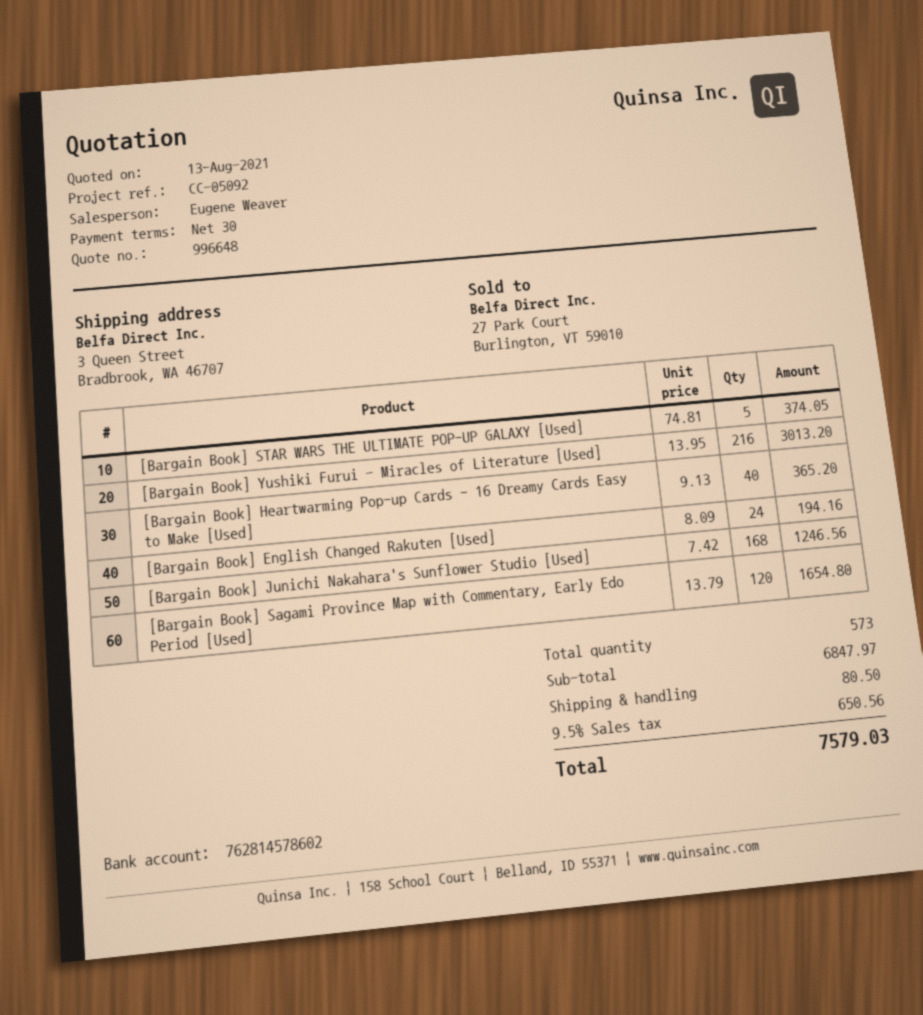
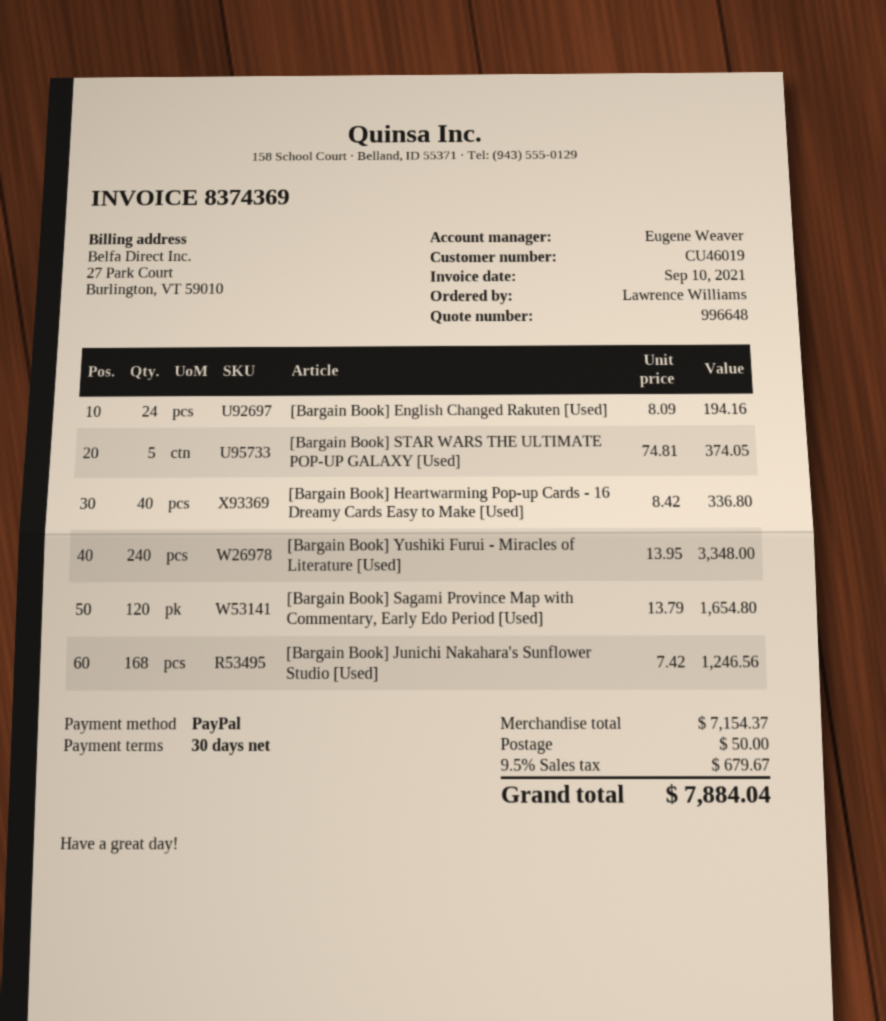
[Bargain Book] Yushiki Furui - Miracles of Literature [Used]: 216 x 13.95 = 3013.20 -> 240 x 13.95 = 3348.00
[Bargain Book] Heartwarming Pop-up Cards - 16 Dreamy Cards Easy to Make [Used]: 40 x 9.13 = 365.20 -> 40 x 8.42 = 336.80
subtotal: 6847.97 -> 7154.37
shipping: 80.50 -> 50.00
tax: 9.5% = 650.56 -> 9.5% = 679.67
total: 7579.03 -> 7884.04

